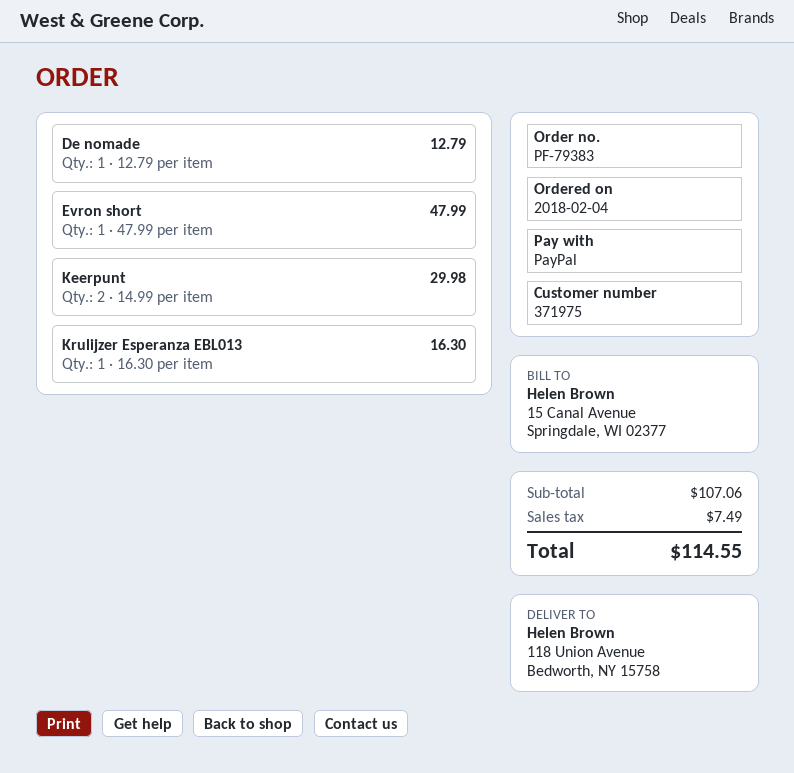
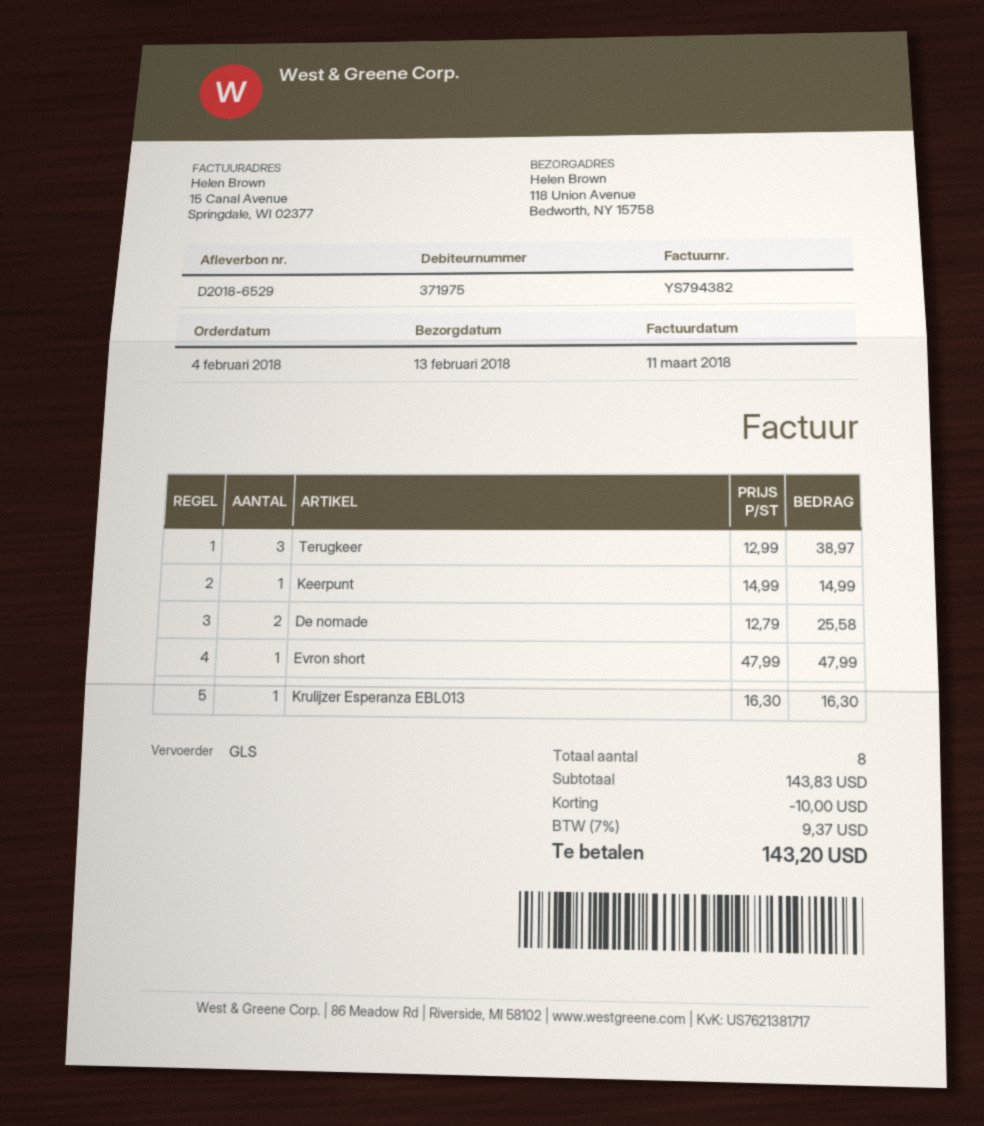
De nomade: 1 x 12.79 = 12.79 -> 2 x 12.79 = 25.58
Keerpunt: 2 x 14.99 = 29.98 -> 1 x 14.99 = 14.99
Terugkeer: none -> 3 x 12.99 = 38.97
subtotal: 107.06 -> 143.83
discount: none -> 10.00
tax: 7.49 -> 9.37
total: 114.55 -> 143.20

